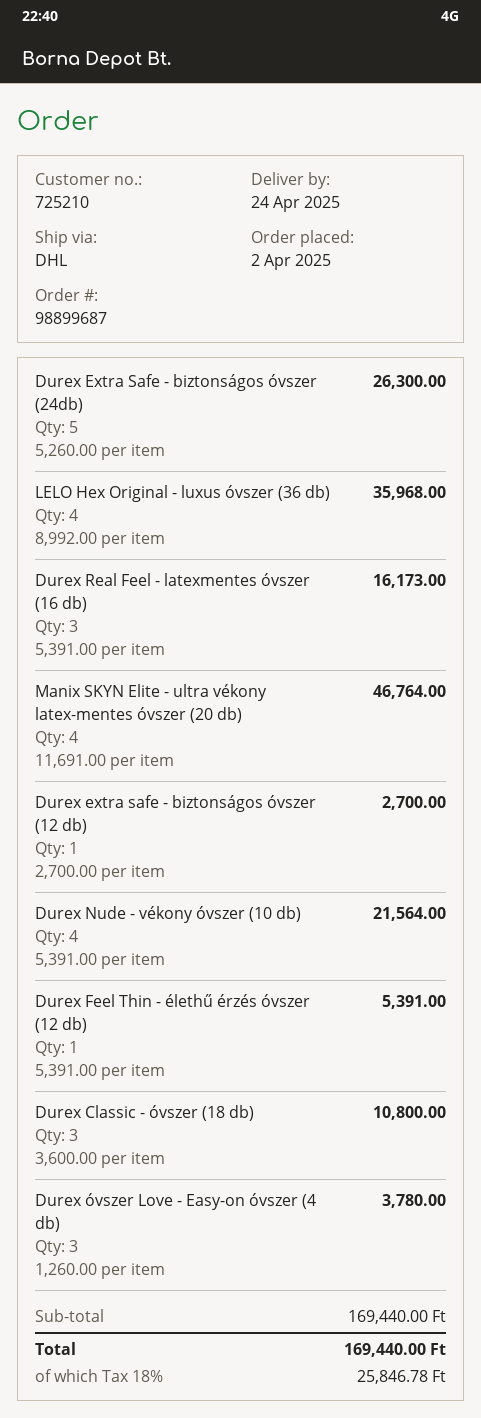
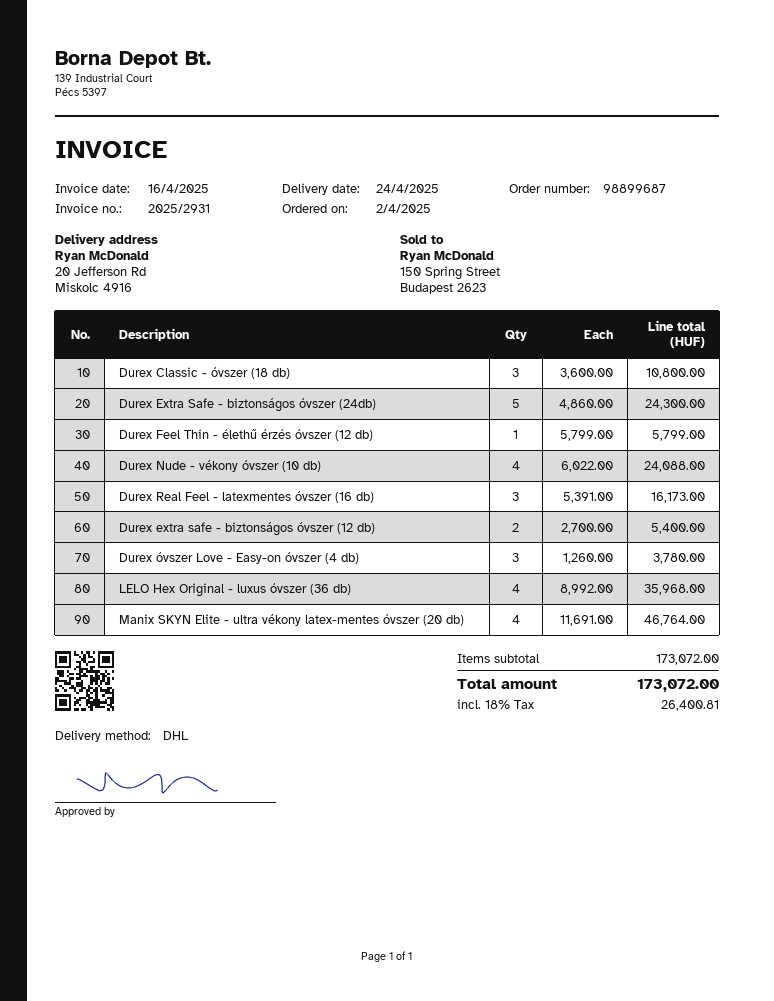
Durex Extra Safe - biztonságos óvszer (24db): 5 x 5260.00 = 26300.00 -> 5 x 4860.00 = 24300.00
Durex extra safe - biztonságos óvszer (12 db): 1 x 2700.00 = 2700.00 -> 2 x 2700.00 = 5400.00
Durex Nude - vékony óvszer (10 db): 4 x 5391.00 = 21564.00 -> 4 x 6022.00 = 24088.00
Durex Feel Thin - élethű érzés óvszer (12 db): 1 x 5391.00 = 5391.00 -> 1 x 5799.00 = 5799.00
subtotal: 169440.00 -> 173072.00
tax: 18% = 25846.78 -> 18% = 26400.81
total: 169440.00 -> 173072.00

